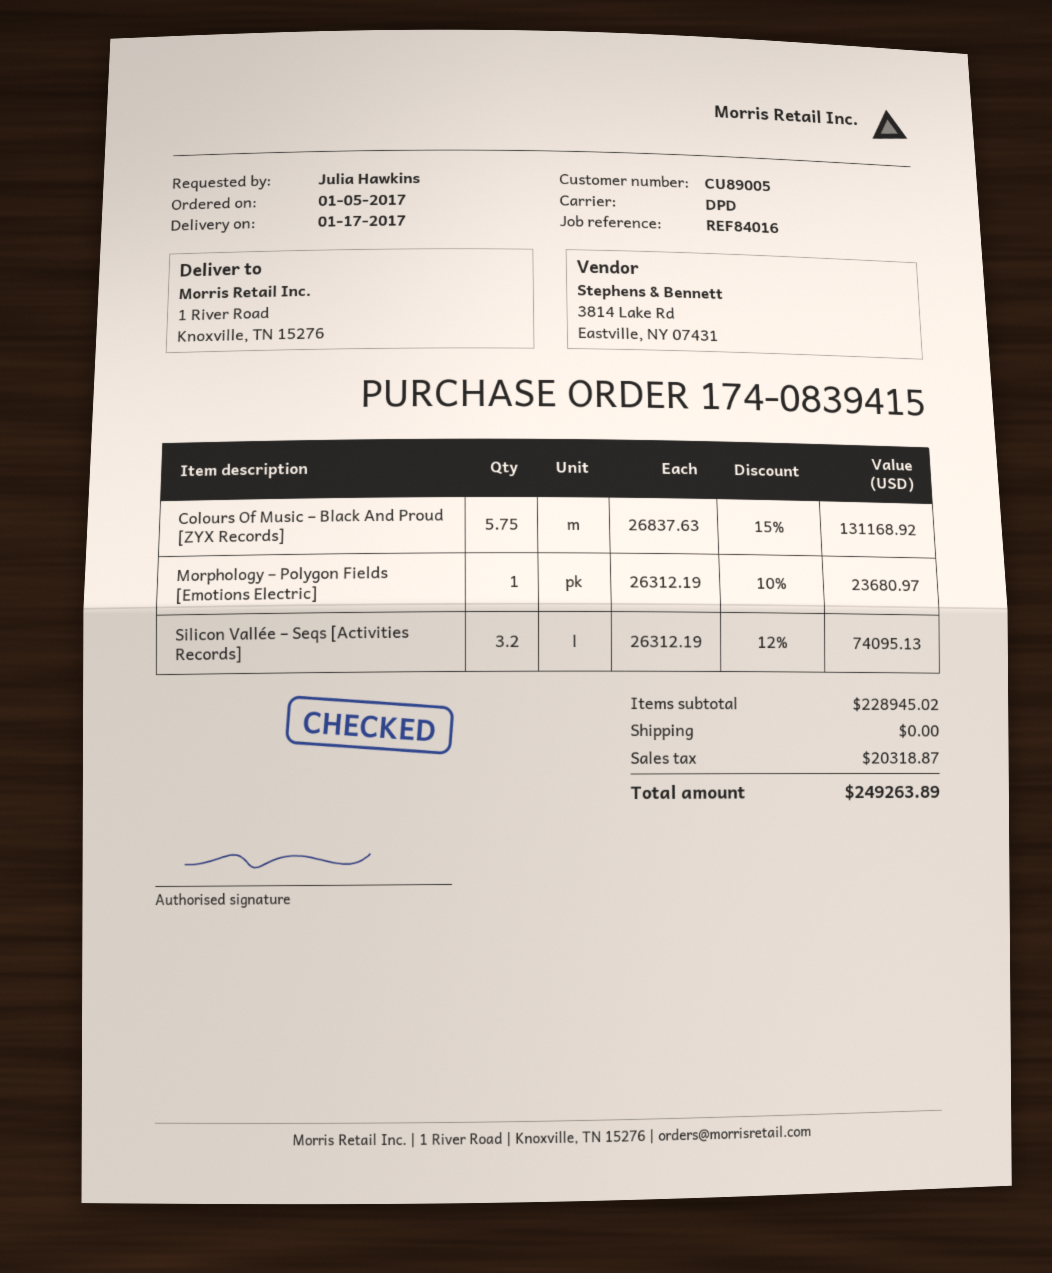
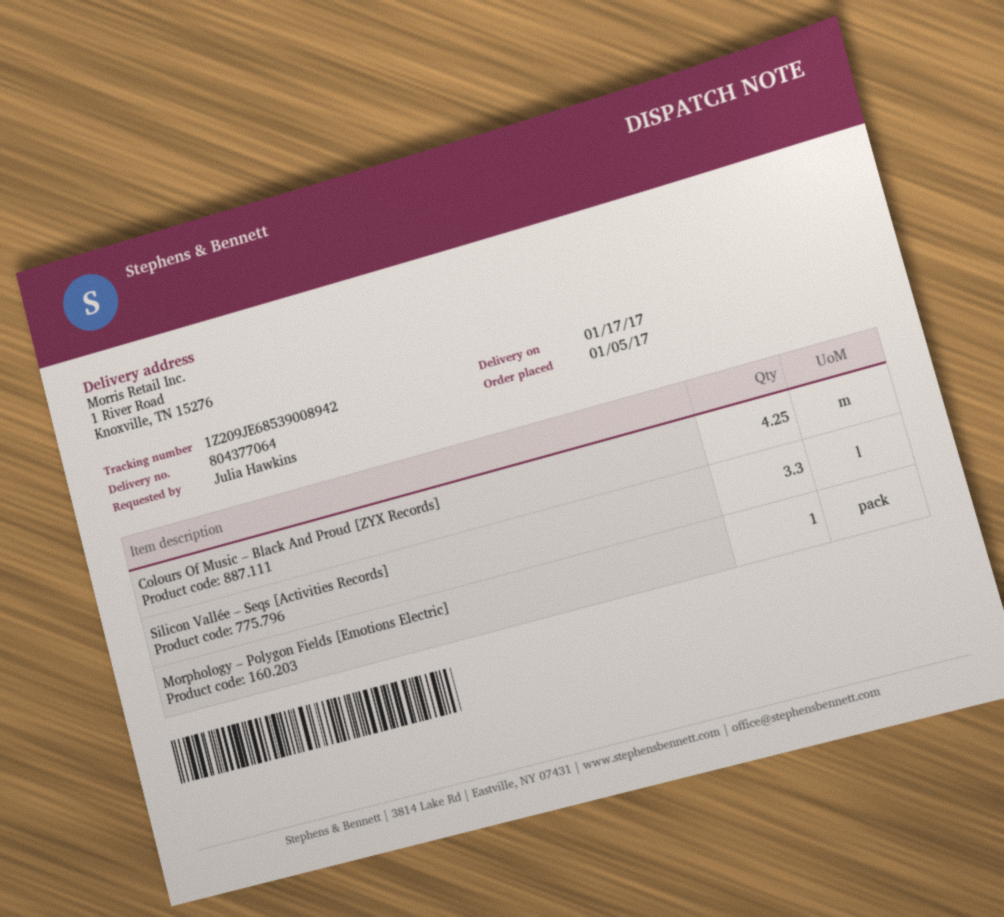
Colours Of Music – Black And Proud [ZYX Records]: 5.75 -> 4.25
Silicon Vallée – Seqs [Activities Records]: 3.2 -> 3.3

